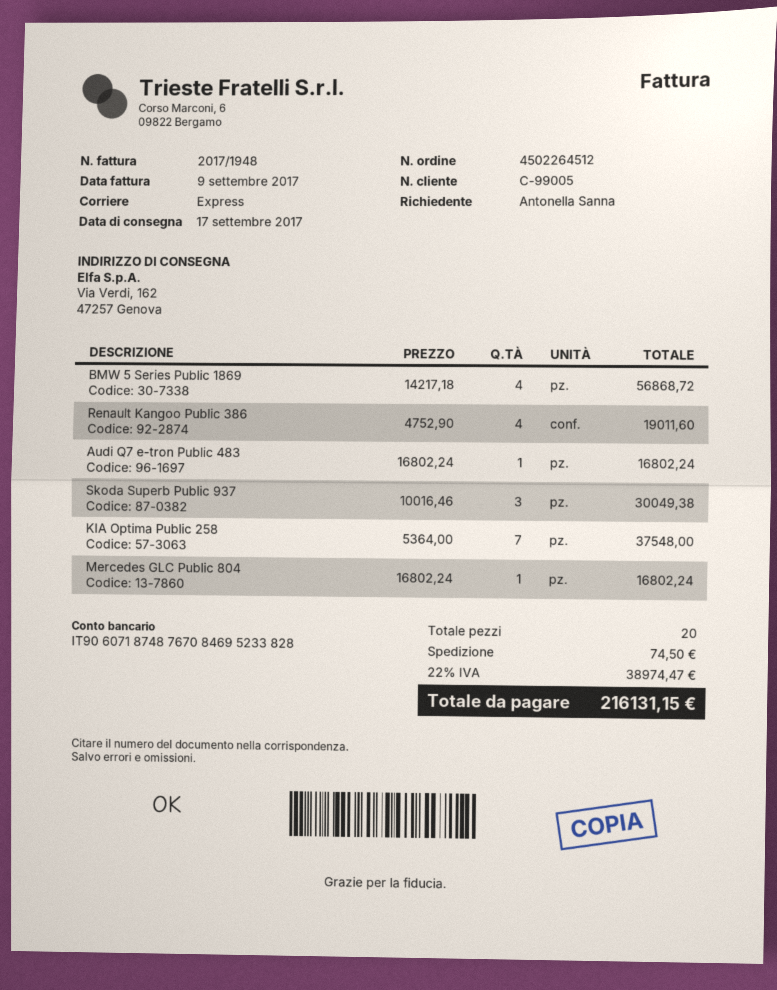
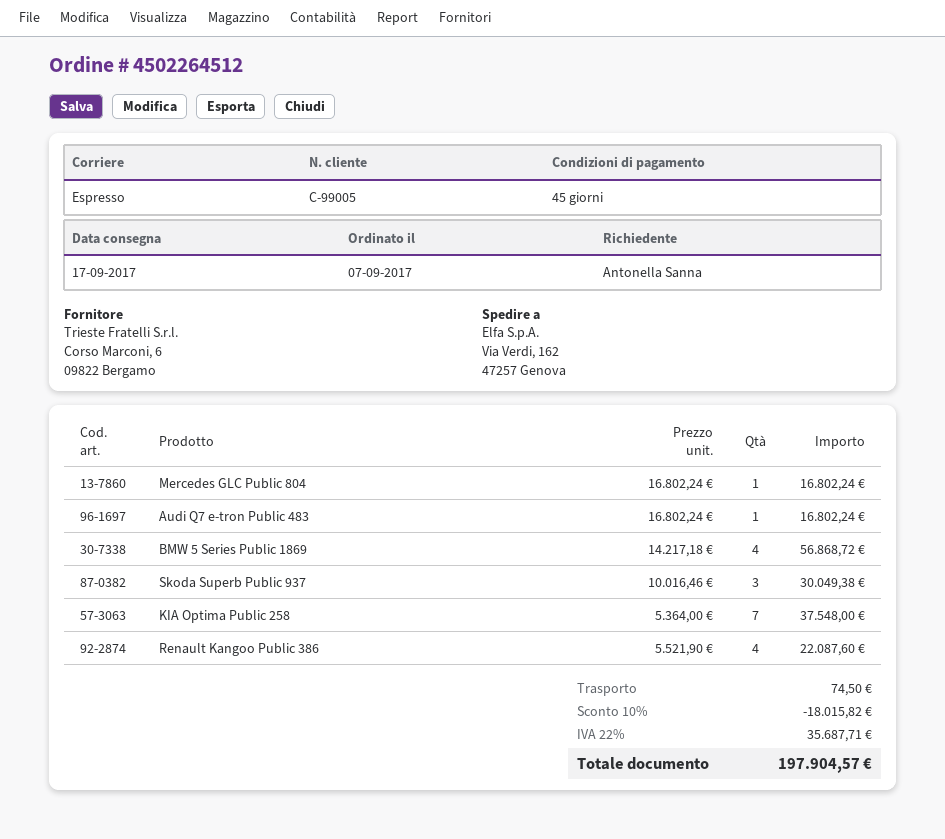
Renault Kangoo Public 386: 4 x 4752.90 = 19011.60 -> 4 x 5521.90 = 22087.60
discount: none -> 10% = 18015.82
tax: 22% = 38974.47 -> 22% = 35687.71
total: 216131.15 -> 197904.57

